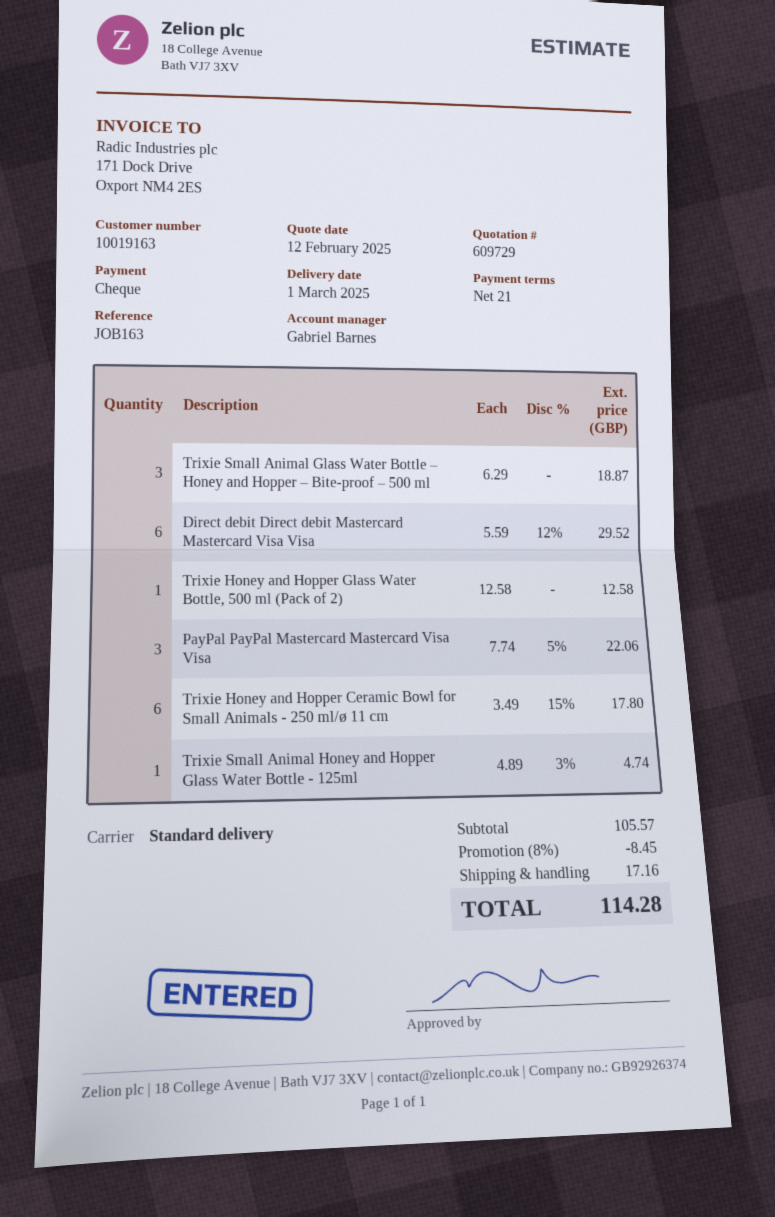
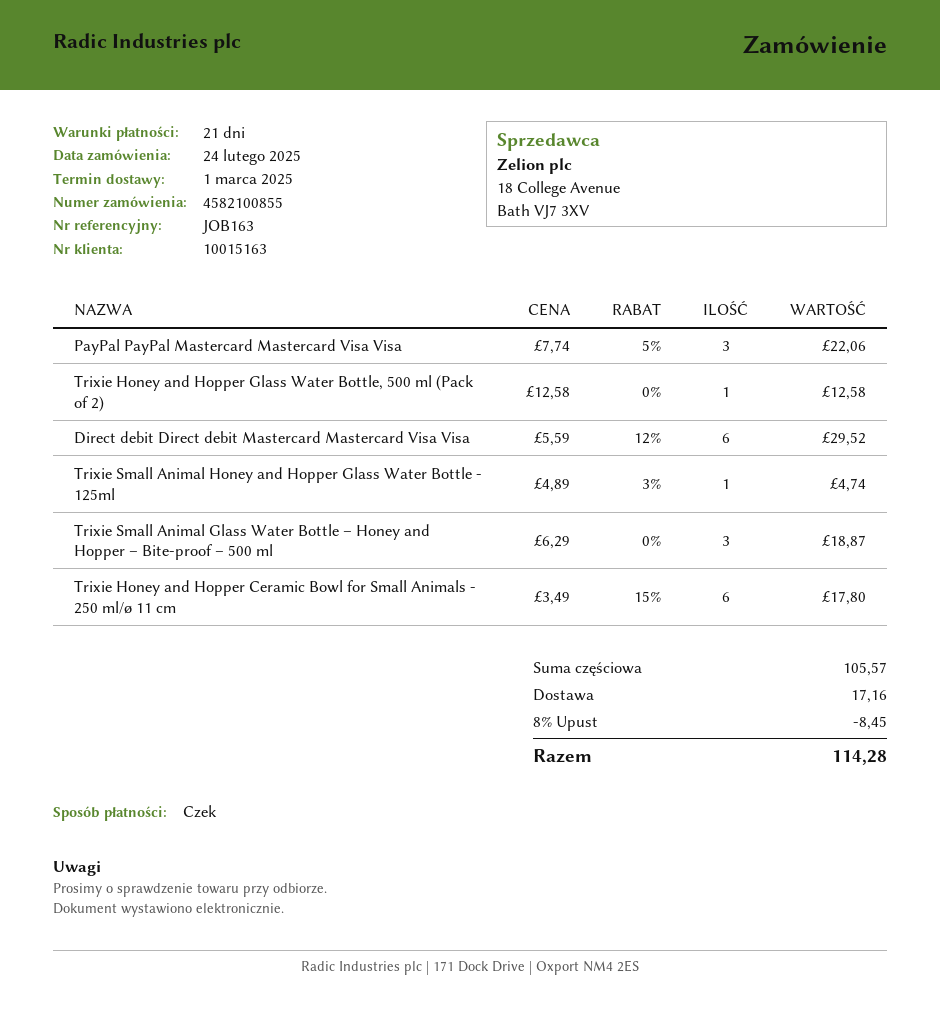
customer number: 10019163 -> 10015163

